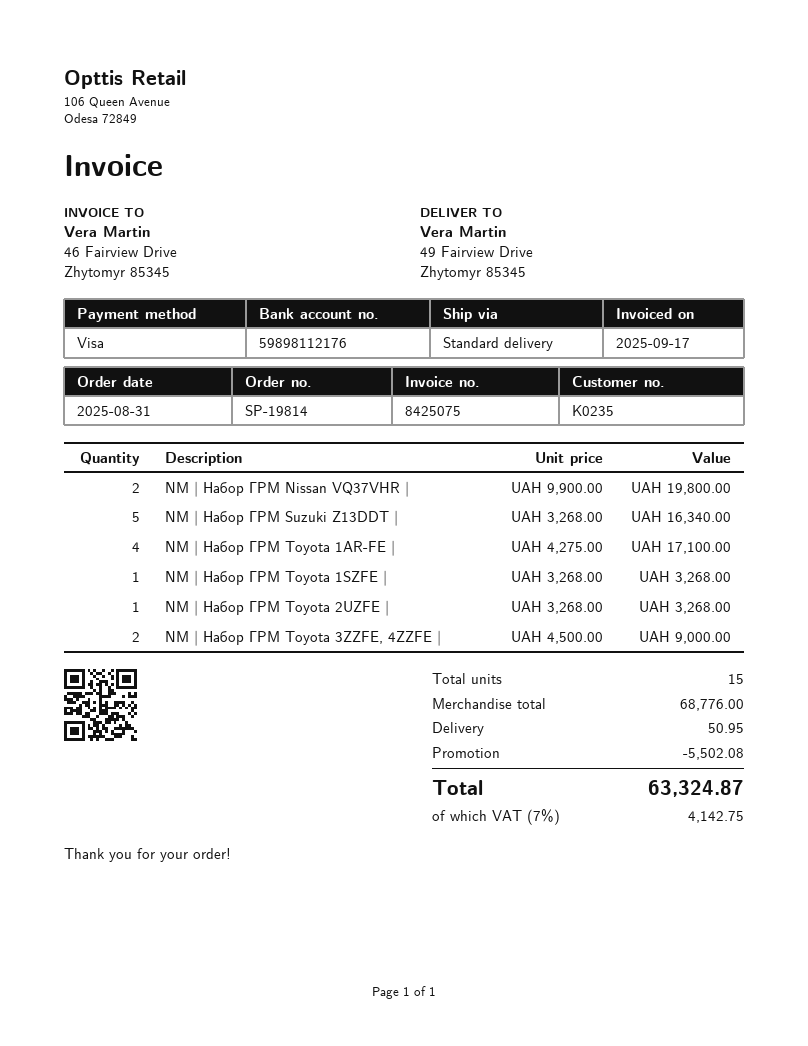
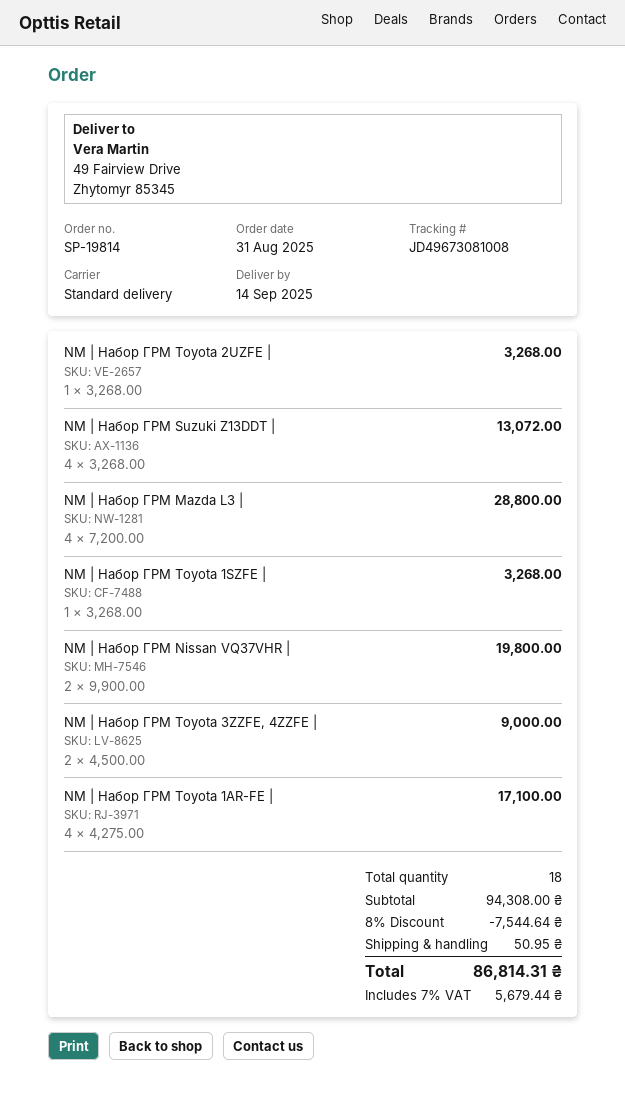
NM | Набор ГРМ Suzuki Z13DDT |: 5 x 3268.00 = 16340.00 -> 4 x 3268.00 = 13072.00
NM | Набор ГРМ Mazda L3 |: none -> 4 x 7200.00 = 28800.00
total quantity: 15 -> 18
subtotal: 68776.00 -> 94308.00
discount: 5502.08 -> 7544.64
tax: 7% = 4142.75 -> 7% = 5679.44
total: 63324.87 -> 86814.31

